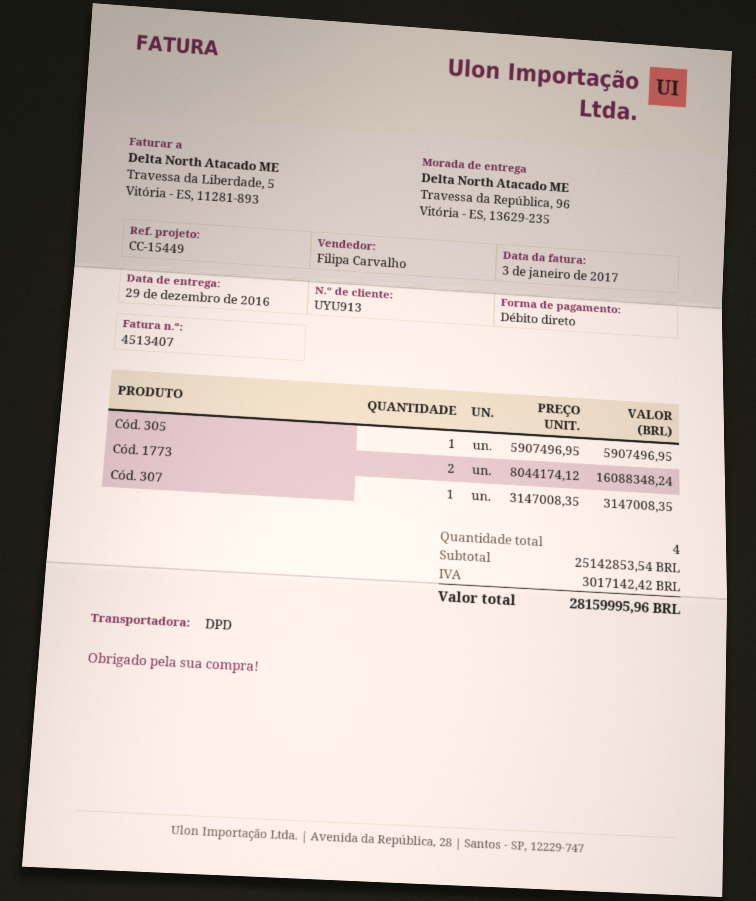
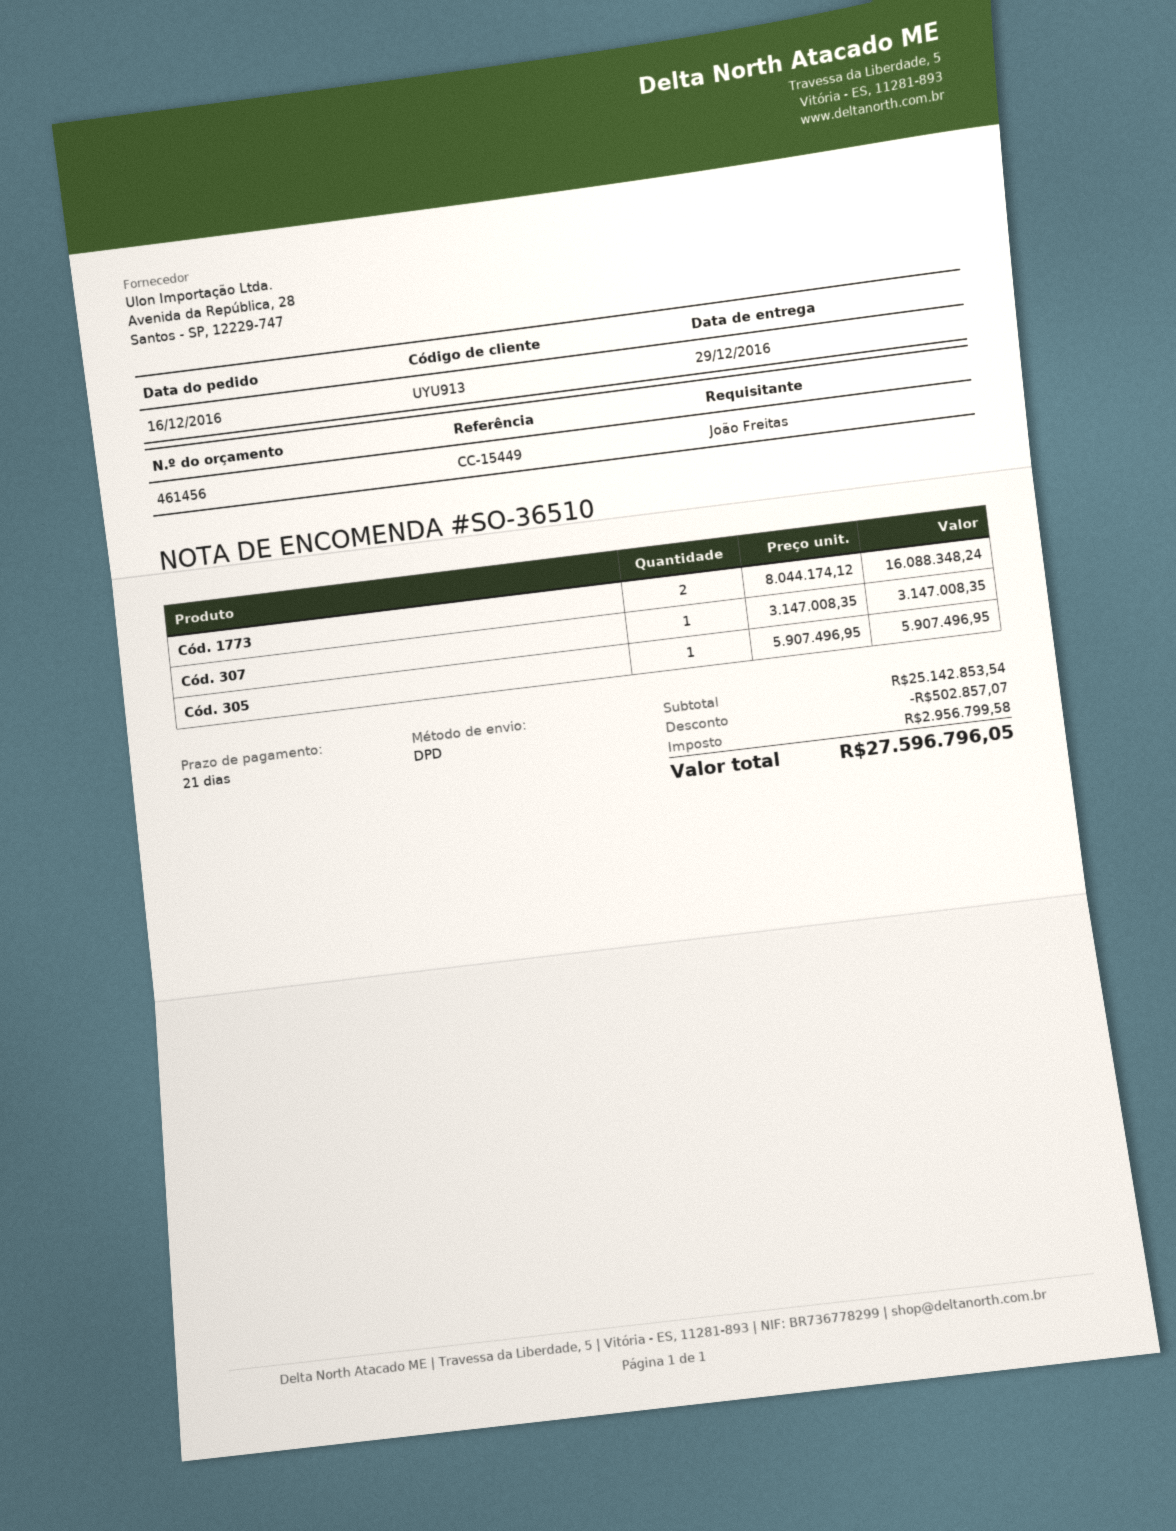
discount: none -> 502857.07
tax: 3017142.42 -> 2956799.58
total: 28159995.96 -> 27596796.05

